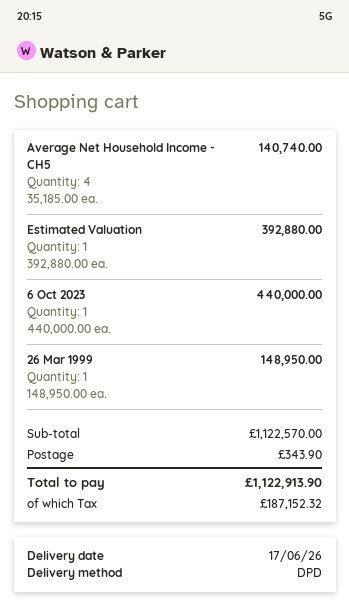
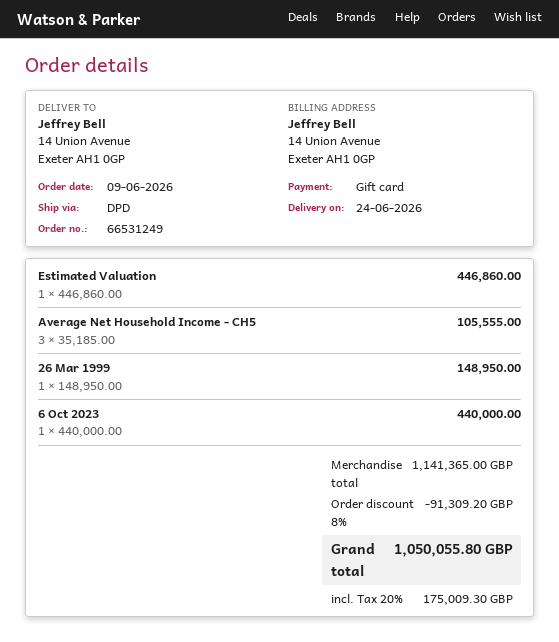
delivery date: 2026-06-17 -> 2026-06-24
Average Net Household Income - CH5: 4 x 35185.00 = 140740.00 -> 3 x 35185.00 = 105555.00
Estimated Valuation: 1 x 392880.00 = 392880.00 -> 1 x 446860.00 = 446860.00
subtotal: 1122570.00 -> 1141365.00
discount: none -> 8% = 91309.20
shipping: 343.90 -> none
tax: 187152.32 -> 175009.30
total: 1122913.90 -> 1050055.80

